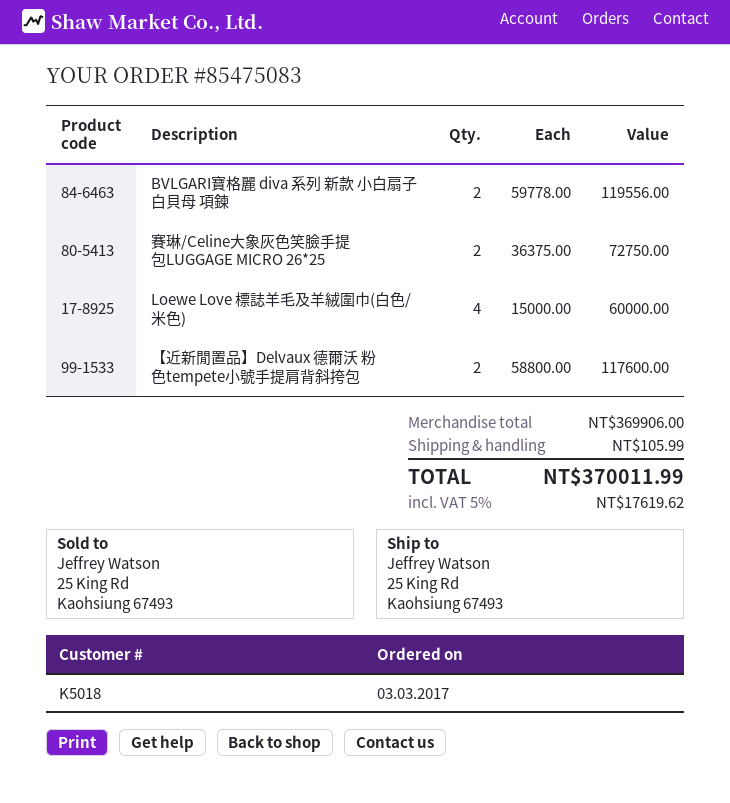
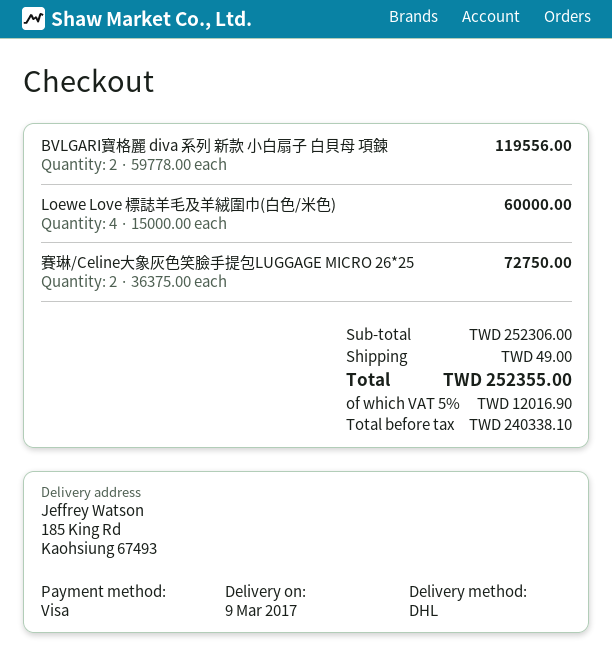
ship to: 25 King Rd, Kaohsiung 67493 -> 185 King Rd, Kaohsiung 67493
【近新閒置品】Delvaux 德爾沃 粉色tempete小號手提肩背斜挎包: 2 x 58800.00 = 117600.00 -> none
subtotal: 369906.00 -> 252306.00
shipping: 105.99 -> 49.00
tax: 5% = 17619.62 -> 5% = 12016.90
total: 370011.99 -> 252355.00

